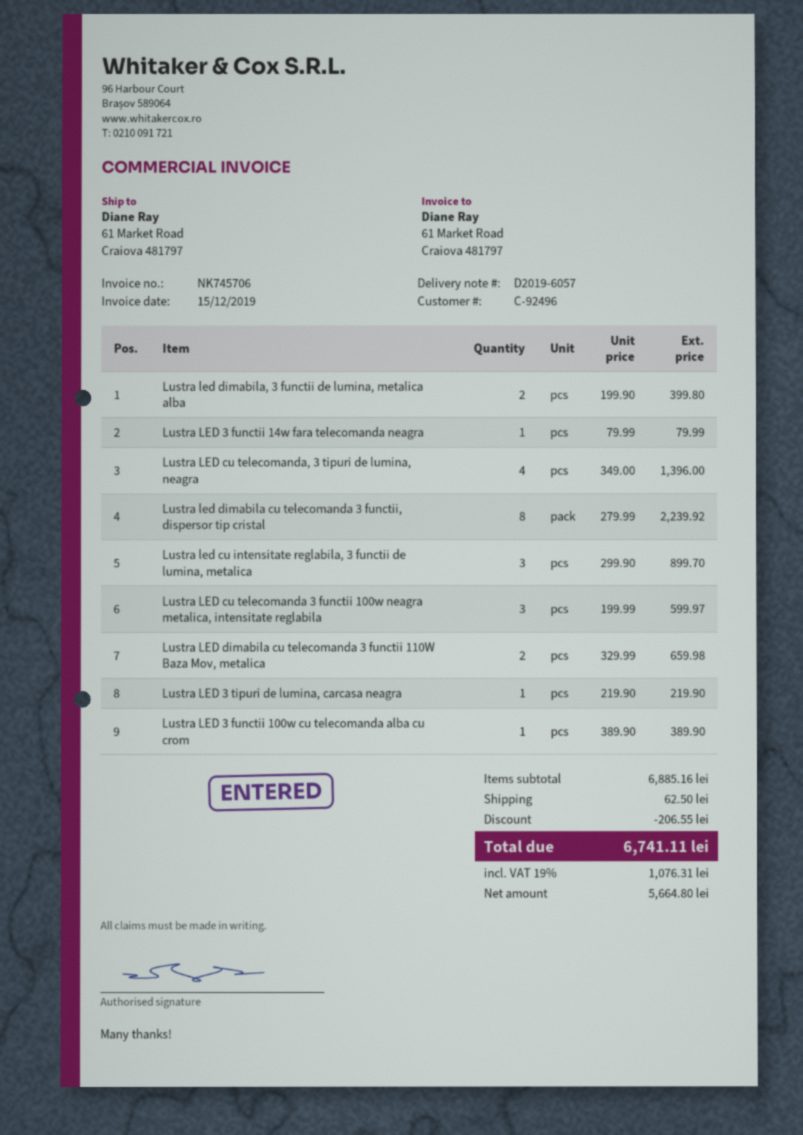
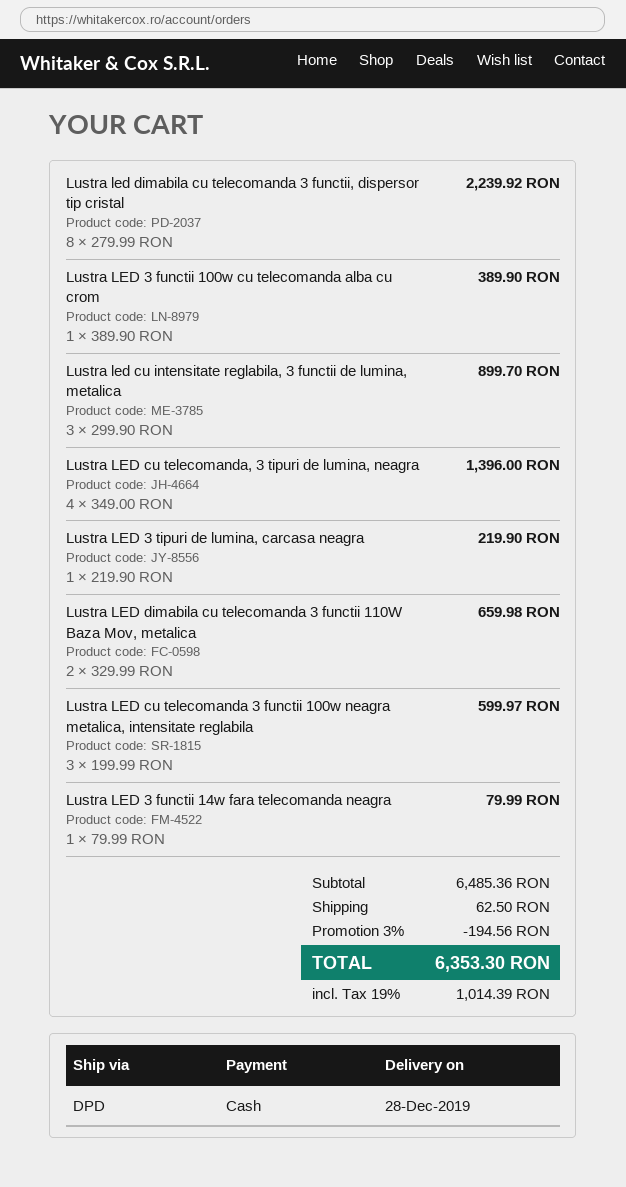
Lustra led dimabila, 3 functii de lumina, metalica alba: 2 x 199.90 = 399.80 -> none
subtotal: 6885.16 -> 6485.36
discount: 206.55 -> 194.56
tax: 19% = 1076.31 -> 19% = 1014.39
total: 6741.11 -> 6353.30

